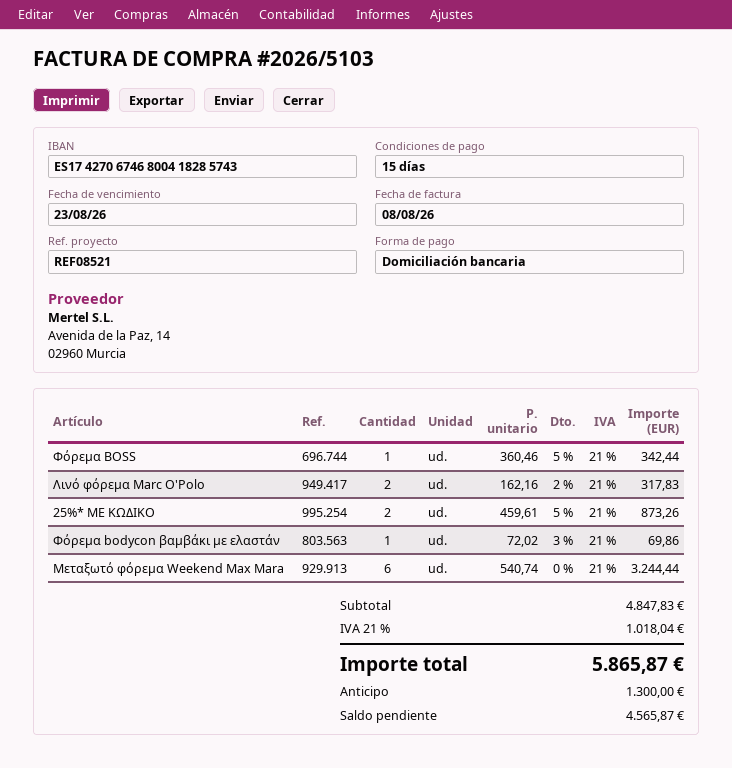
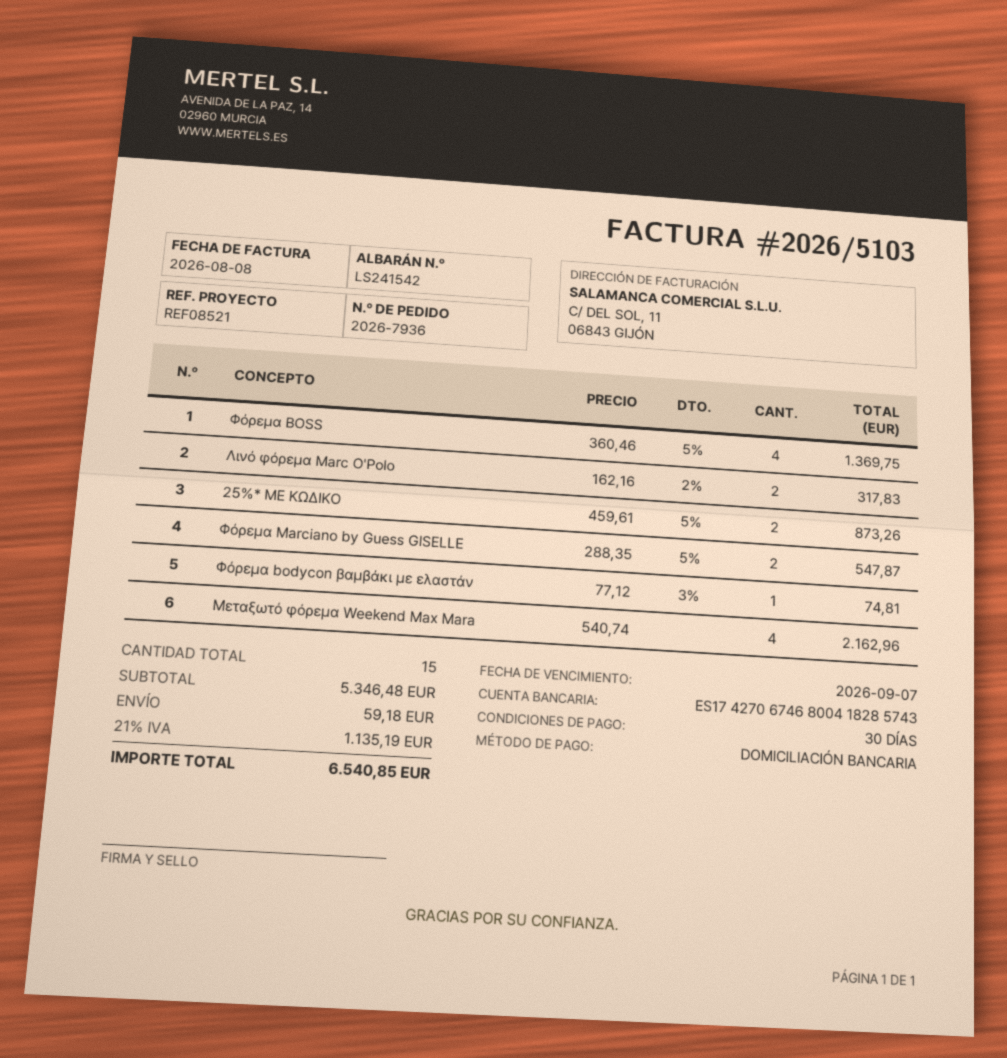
payment terms: 15 days -> 30 days
due date: 2026-08-23 -> 2026-09-07
Φόρεμα BOSS: 1 x 360.46 - 5% = 342.44 -> 4 x 360.46 - 5% = 1369.75
Φόρεμα bodycon βαμβάκι με ελαστάν: 1 x 72.02 - 3% = 69.86 -> 1 x 77.12 - 3% = 74.81
Μεταξωτό φόρεμα Weekend Max Mara: 6 x 540.74 = 3244.44 -> 4 x 540.74 = 2162.96
Φόρεμα Marciano by Guess GISELLE: none -> 2 x 288.35 - 5% = 547.87
subtotal: 4847.83 -> 5346.48
shipping: none -> 59.18
tax: 21% = 1018.04 -> 21% = 1135.19
total: 5865.87 -> 6540.85

